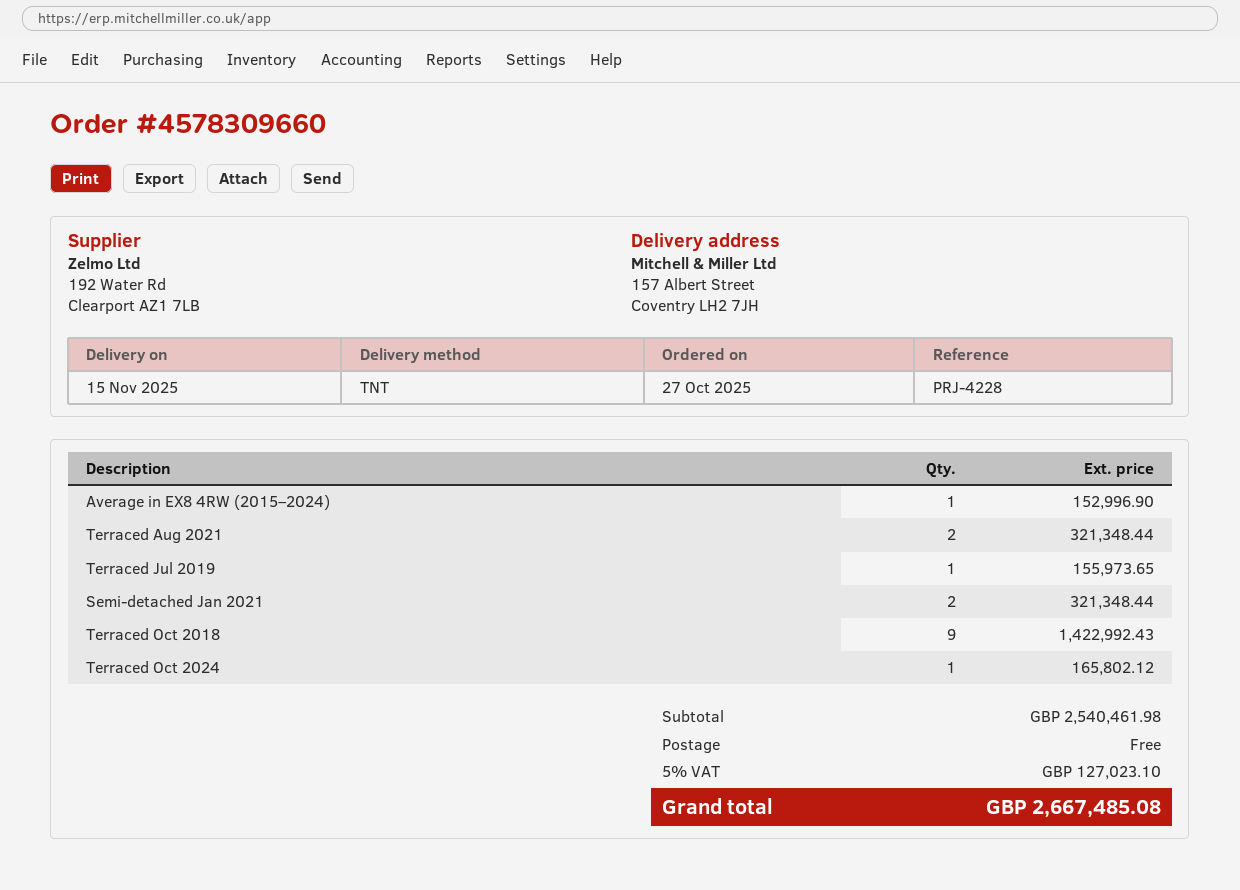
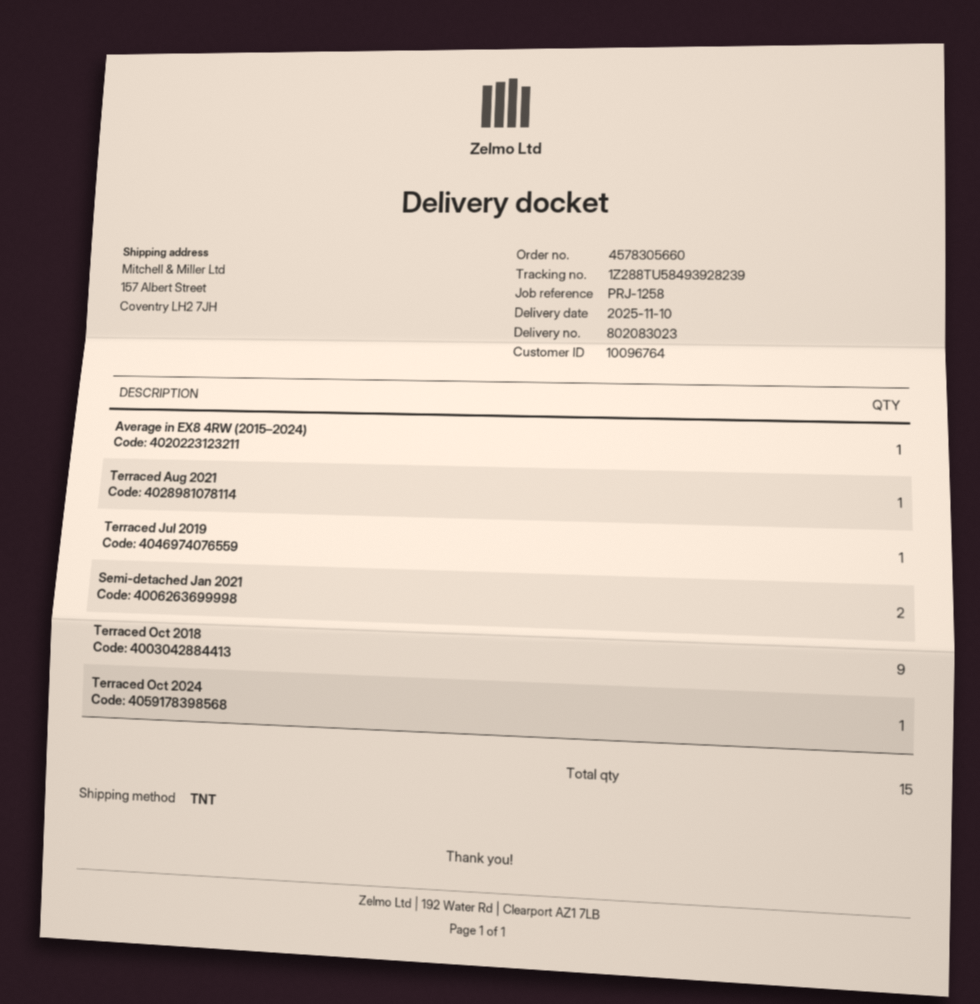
order number: 4578309660 -> 4578305660
delivery date: 2025-11-15 -> 2025-11-10
reference: PRJ-4228 -> PRJ-1258
Terraced Aug 2021: 2 -> 1

